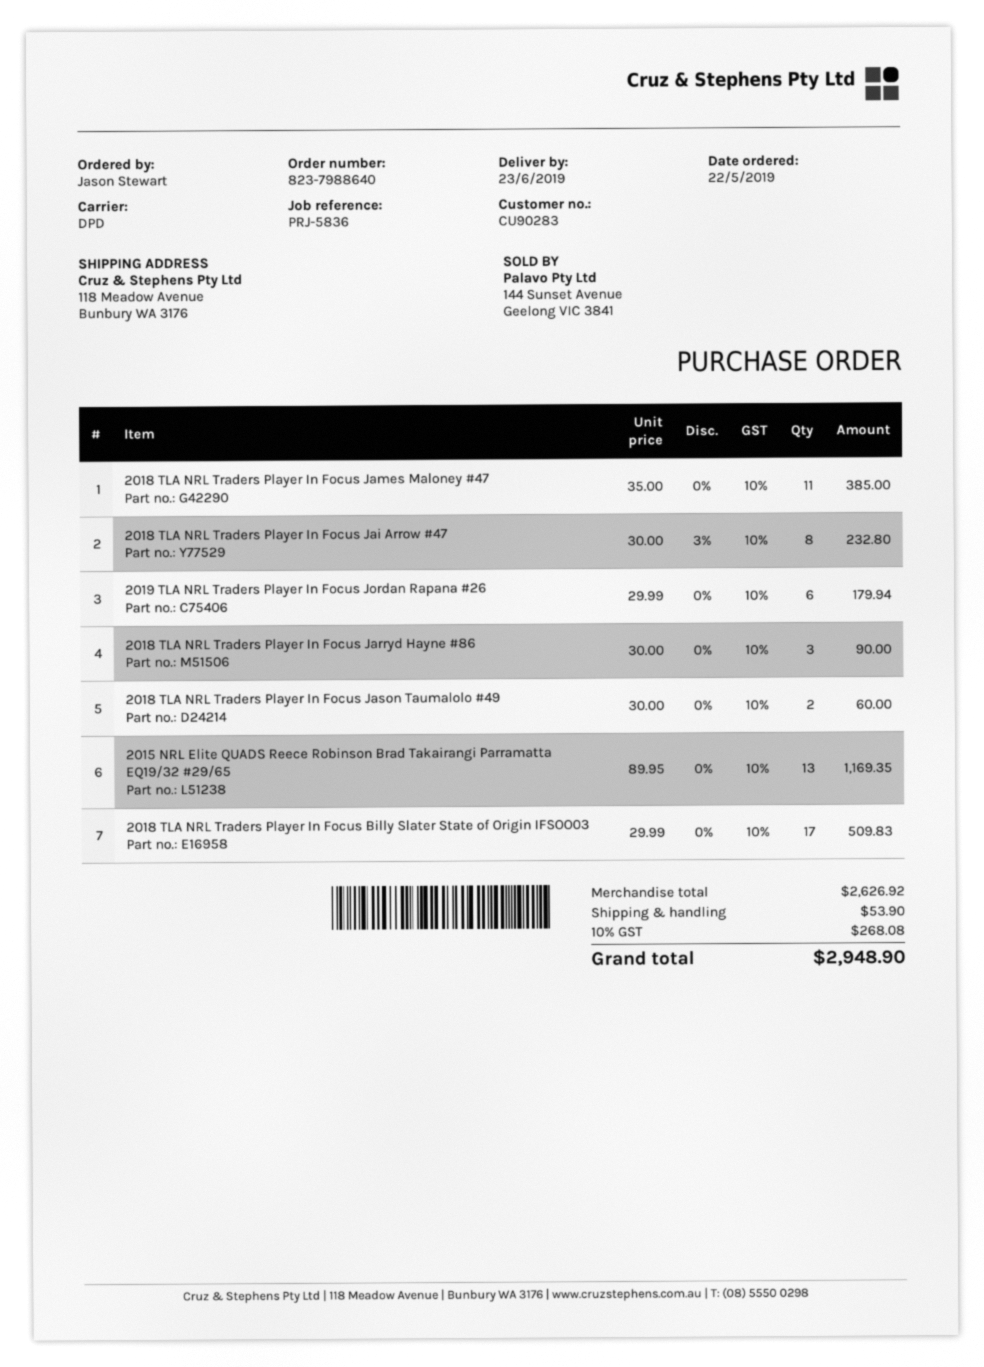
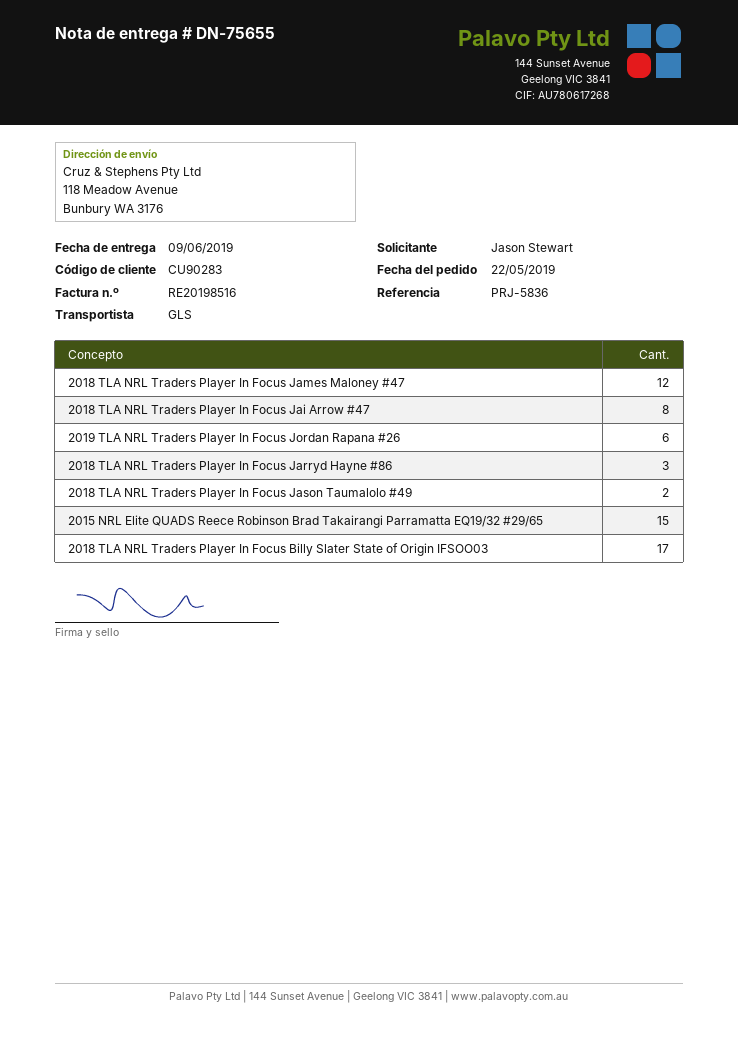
delivery date: 2019-06-23 -> 2019-06-09
shipping method: DPD -> GLS
2018 TLA NRL Traders Player In Focus James Maloney #47: 11 -> 12
2015 NRL Elite QUADS Reece Robinson Brad Takairangi Parramatta EQ19/32 #29/65: 13 -> 15

